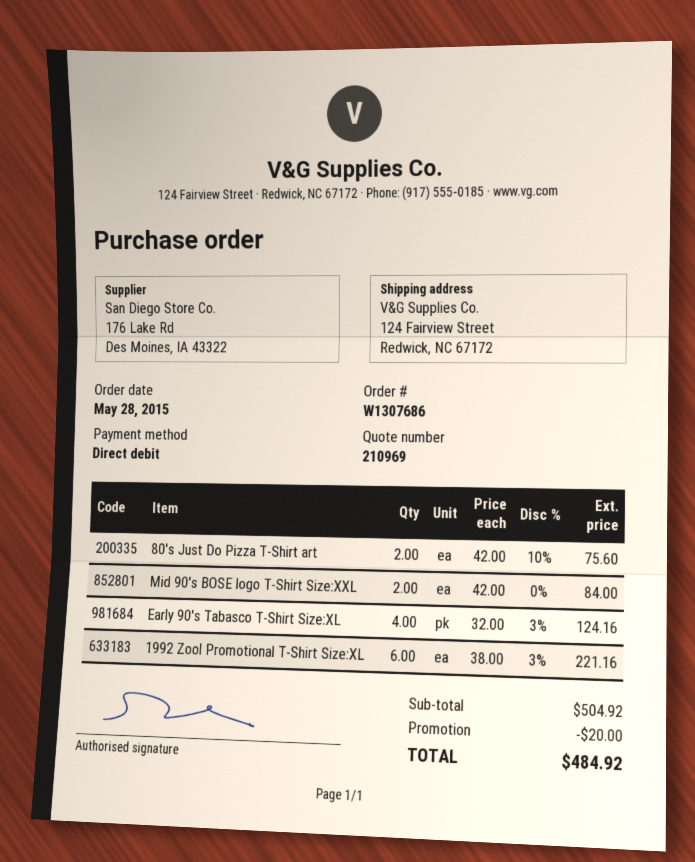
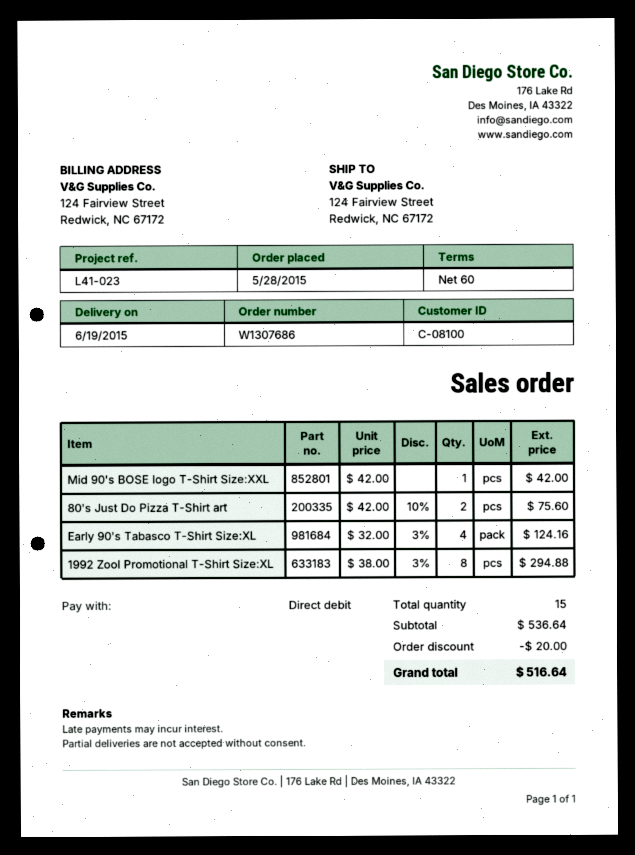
Mid 90's BOSE logo T-Shirt Size:XXL: 2 x 42.00 = 84.00 -> 1 x 42.00 = 42.00
1992 Zool Promotional T-Shirt Size:XL: 6 x 38.00 - 3% = 221.16 -> 8 x 38.00 - 3% = 294.88
subtotal: 504.92 -> 536.64
total: 484.92 -> 516.64

